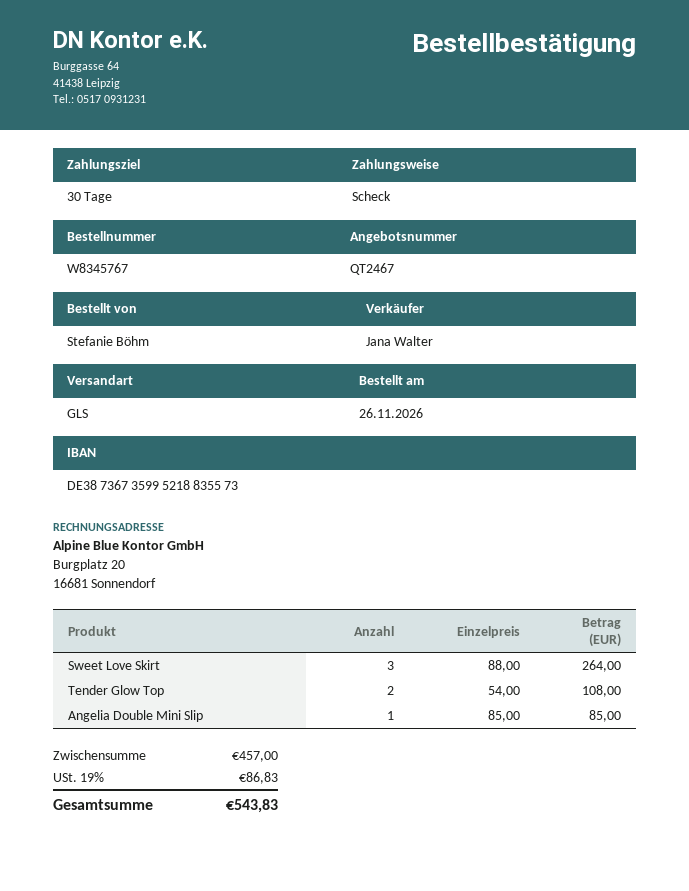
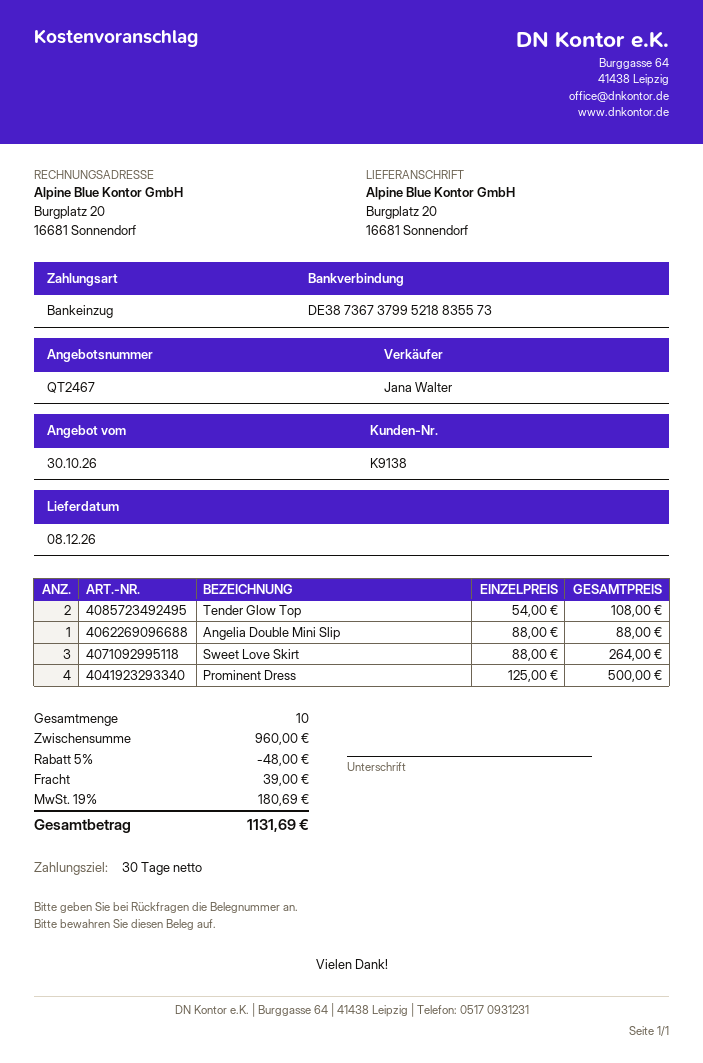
payment method: cheque -> direct debit
bank account: DE38736735995218835573 -> DE38736737995218835573
Angelia Double Mini Slip: 1 x 85.00 = 85.00 -> 1 x 88.00 = 88.00
Prominent Dress: none -> 4 x 125.00 = 500.00
subtotal: 457.00 -> 960.00
discount: none -> 5% = 48.00
shipping: none -> 39.00
tax: 19% = 86.83 -> 19% = 180.69
total: 543.83 -> 1131.69

